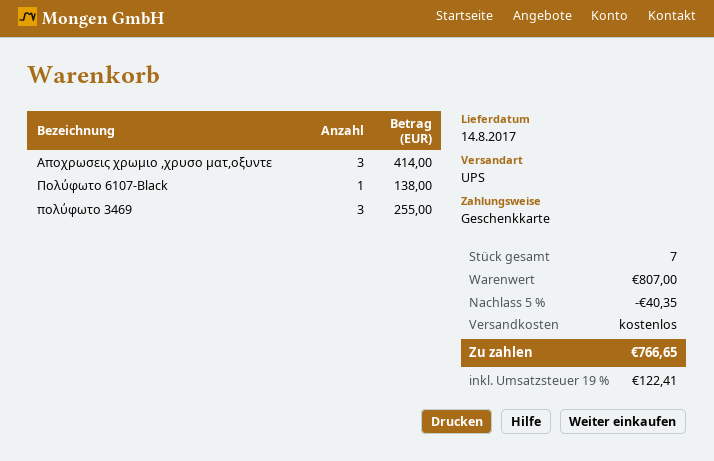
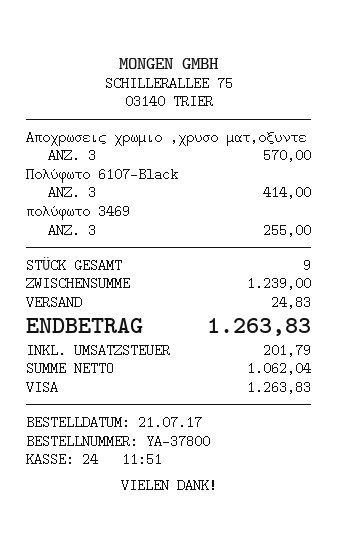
payment method: gift card -> Visa
Αποχρωσεις χρωμιο ,χρυσο ματ,οξυντε: 3 for 414.00 -> 3 for 570.00
Πολύφωτο 6107-Black: 1 for 138.00 -> 3 for 414.00
total quantity: 7 -> 9
subtotal: 807.00 -> 1239.00
discount: 5% = 40.35 -> none
shipping: 0.00 -> 24.83
tax: 122.41 -> 201.79
total: 766.65 -> 1263.83

